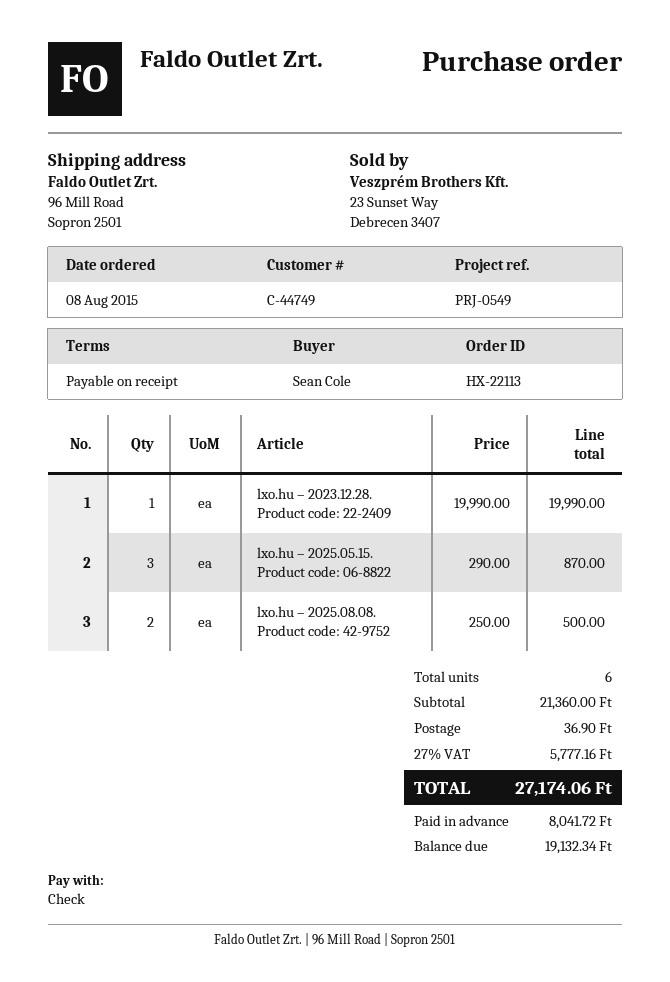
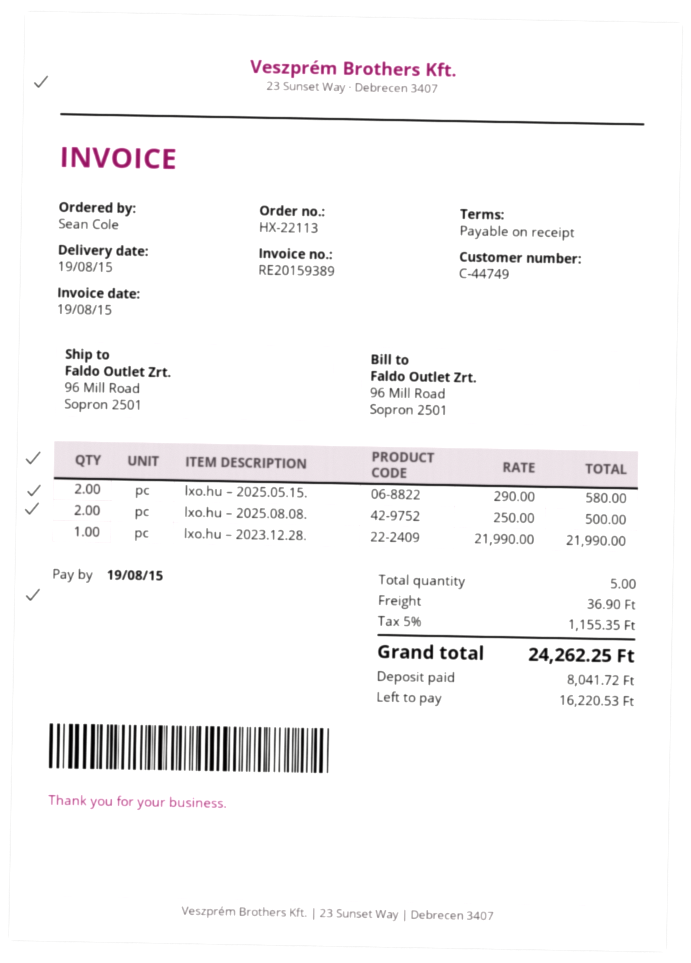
lxo.hu – 2023.12.28.: 1 x 19990.00 = 19990.00 -> 1 x 21990.00 = 21990.00
lxo.hu – 2025.05.15.: 3 x 290.00 = 870.00 -> 2 x 290.00 = 580.00
total quantity: 6 -> 5
tax: 27% = 5777.16 -> 5% = 1155.35
total: 27174.06 -> 24262.25
balance: 19132.34 -> 16220.53

